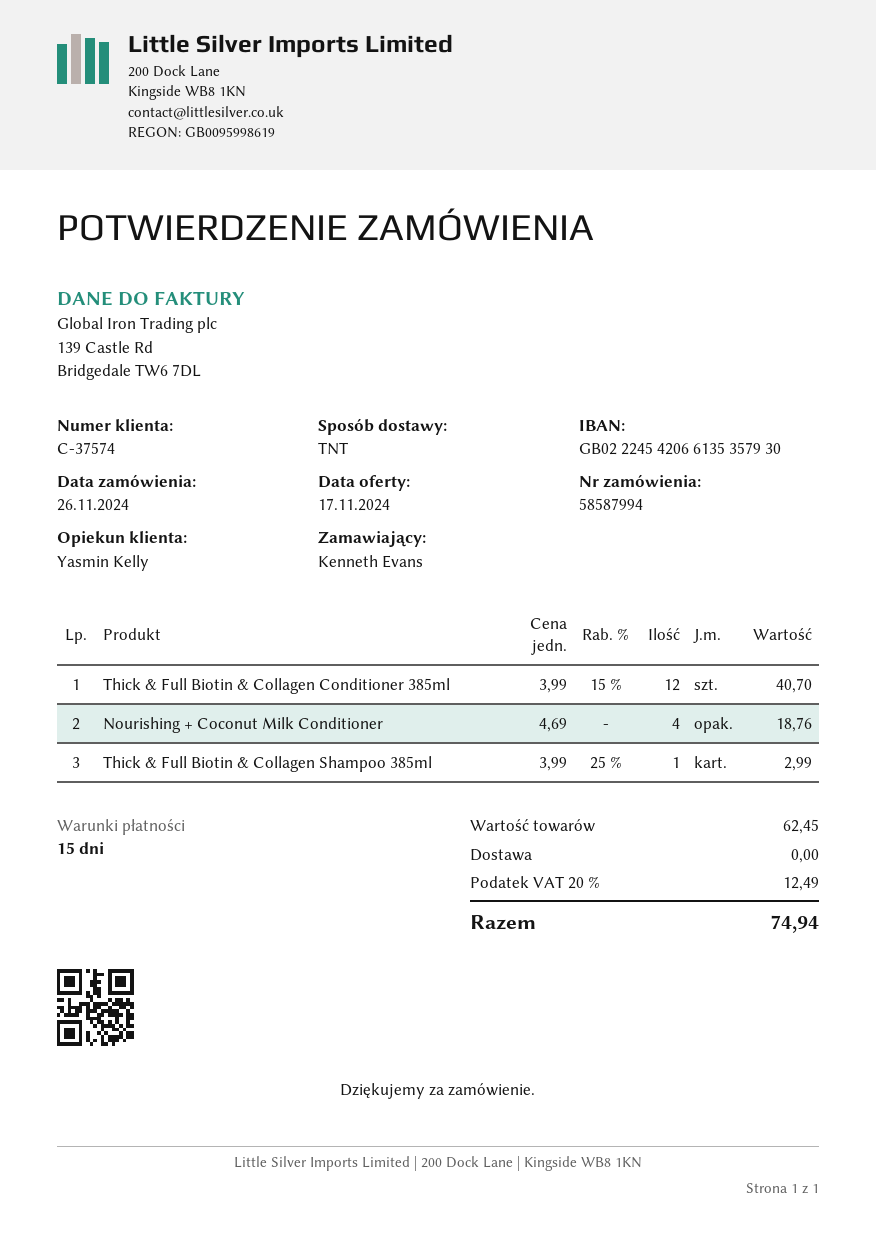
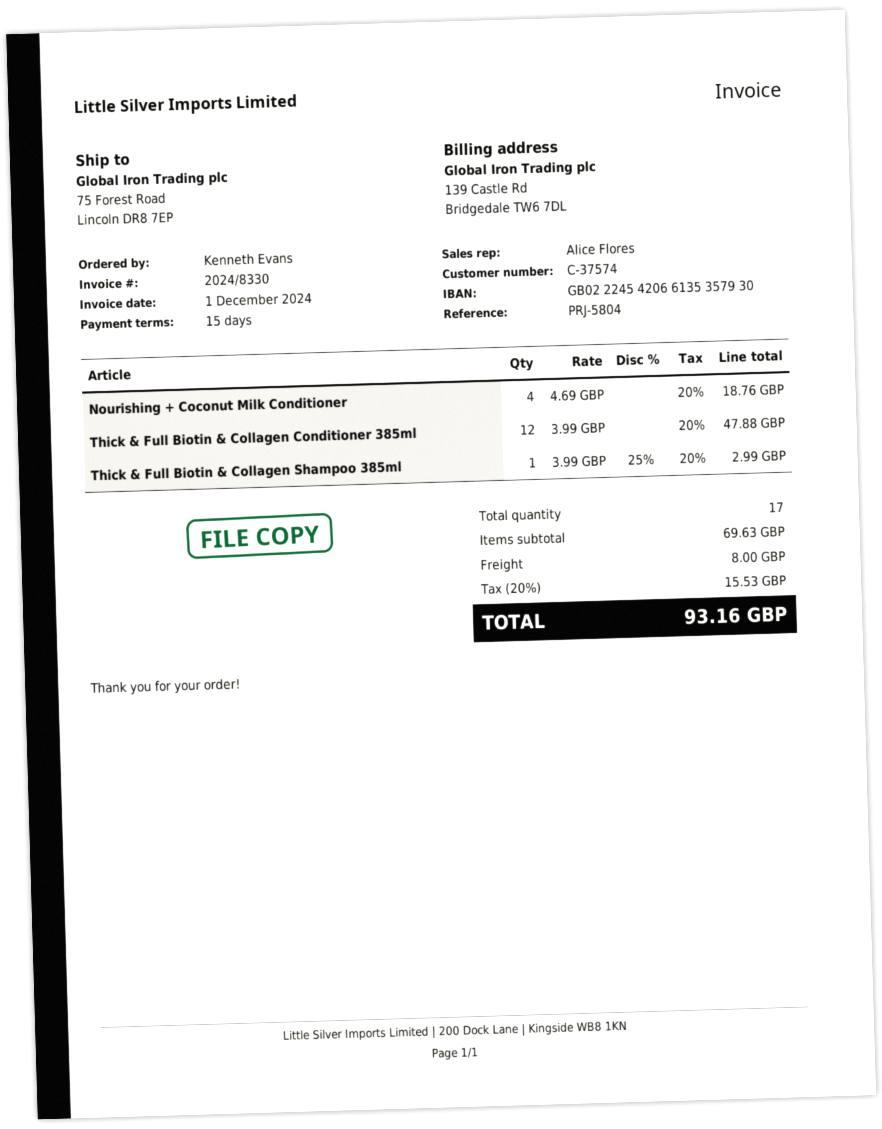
sales rep: Yasmin Kelly -> Alice Flores
Thick & Full Biotin & Collagen Conditioner 385ml: 12 x 3.99 - 15% = 40.70 -> 12 x 3.99 = 47.88
subtotal: 62.45 -> 69.63
shipping: 0.00 -> 8.00
tax: 20% = 12.49 -> 20% = 15.53
total: 74.94 -> 93.16

